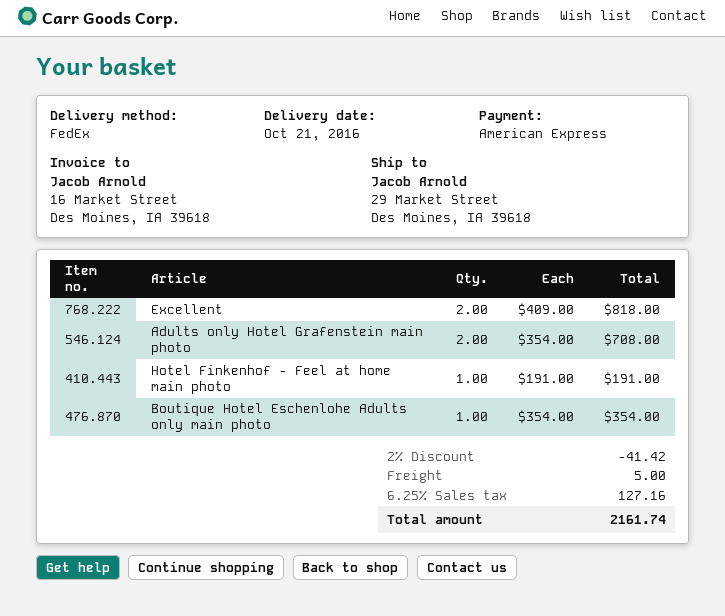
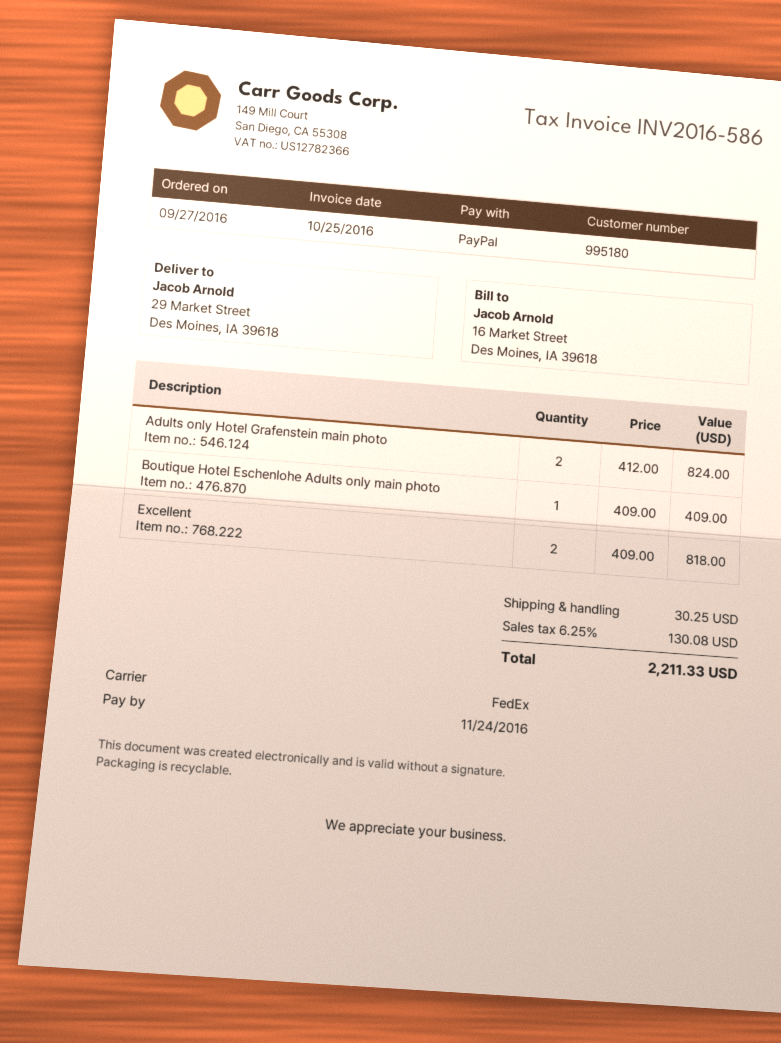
payment method: American Express -> PayPal
Adults only Hotel Grafenstein main photo: 2 x 354.00 = 708.00 -> 2 x 412.00 = 824.00
Hotel Finkenhof - Feel at home main photo: 1 x 191.00 = 191.00 -> none
Boutique Hotel Eschenlohe Adults only main photo: 1 x 354.00 = 354.00 -> 1 x 409.00 = 409.00
discount: 2% = 41.42 -> none
shipping: 5.00 -> 30.25
tax: 6.25% = 127.16 -> 6.25% = 130.08
total: 2161.74 -> 2211.33

